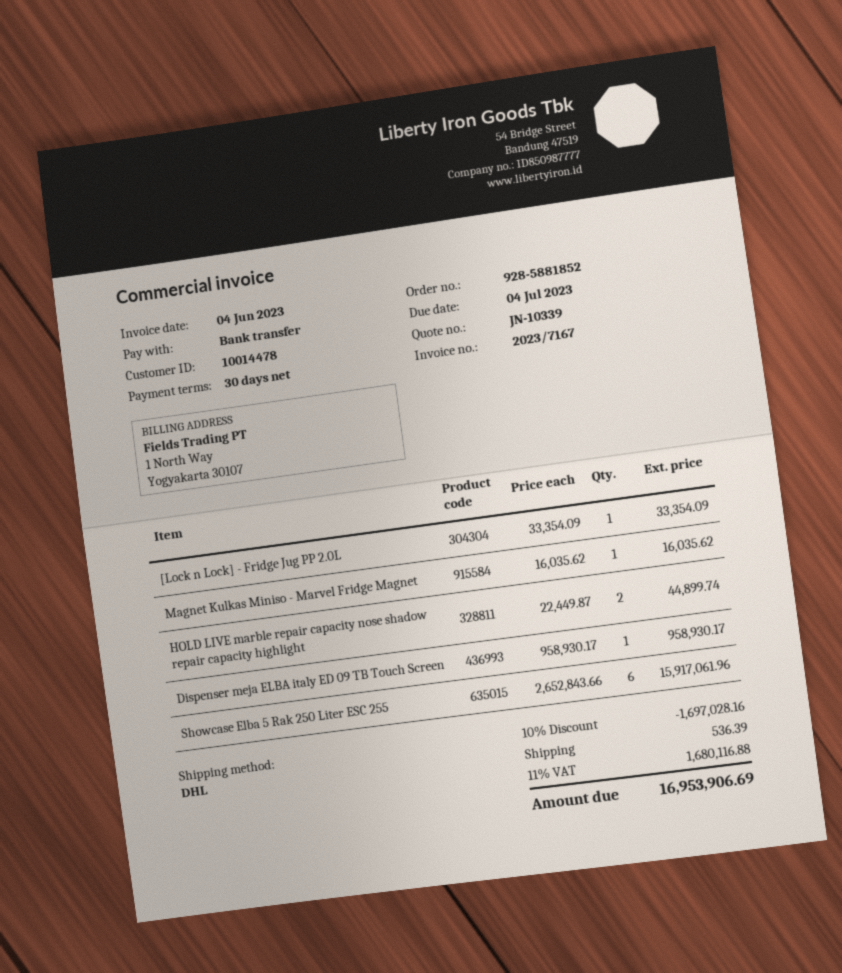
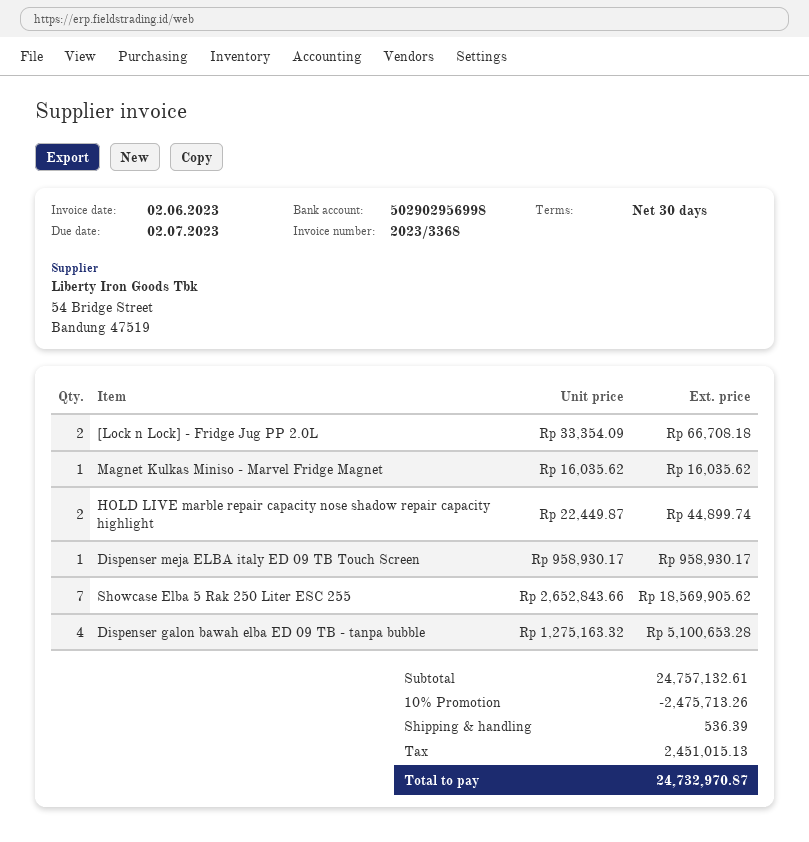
invoice number: 2023/7167 -> 2023/3368
invoice date: 2023-06-04 -> 2023-06-02
due date: 2023-07-04 -> 2023-07-02
[Lock n Lock] - Fridge Jug PP 2.0L: 1 x 33354.09 = 33354.09 -> 2 x 33354.09 = 66708.18
Showcase Elba 5 Rak 250 Liter ESC 255: 6 x 2652843.66 = 15917061.96 -> 7 x 2652843.66 = 18569905.62
Dispenser galon bawah elba ED 09 TB - tanpa bubble: none -> 4 x 1275163.32 = 5100653.28
discount: 10% = 1697028.16 -> 10% = 2475713.26
tax: 1680116.88 -> 2451015.13
total: 16953906.69 -> 24732970.87

